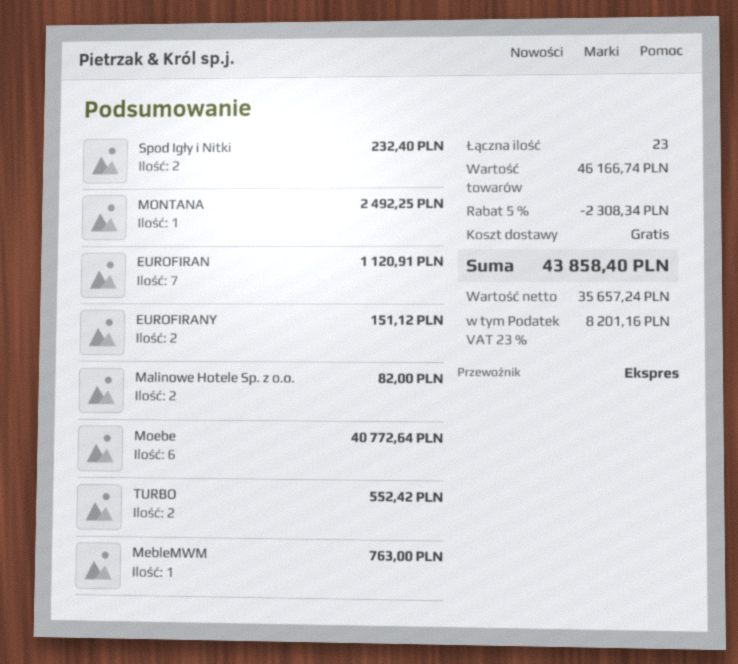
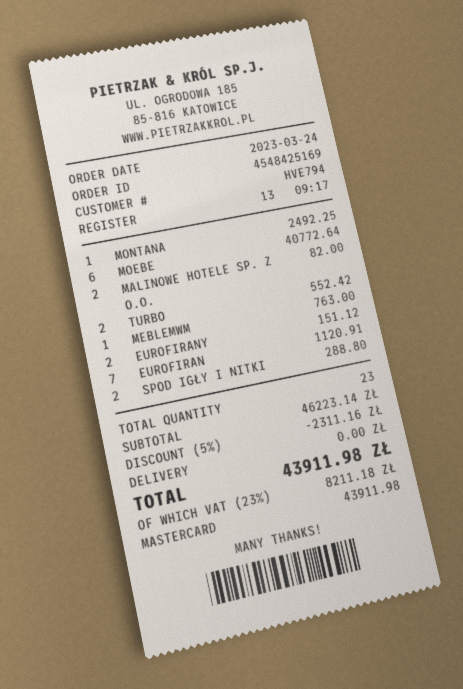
Spod Igły i Nitki: 2 for 232.40 -> 2 for 288.80
subtotal: 46166.74 -> 46223.14
discount: 5% = 2308.34 -> 5% = 2311.16
tax: 23% = 8201.16 -> 23% = 8211.18
total: 43858.40 -> 43911.98

